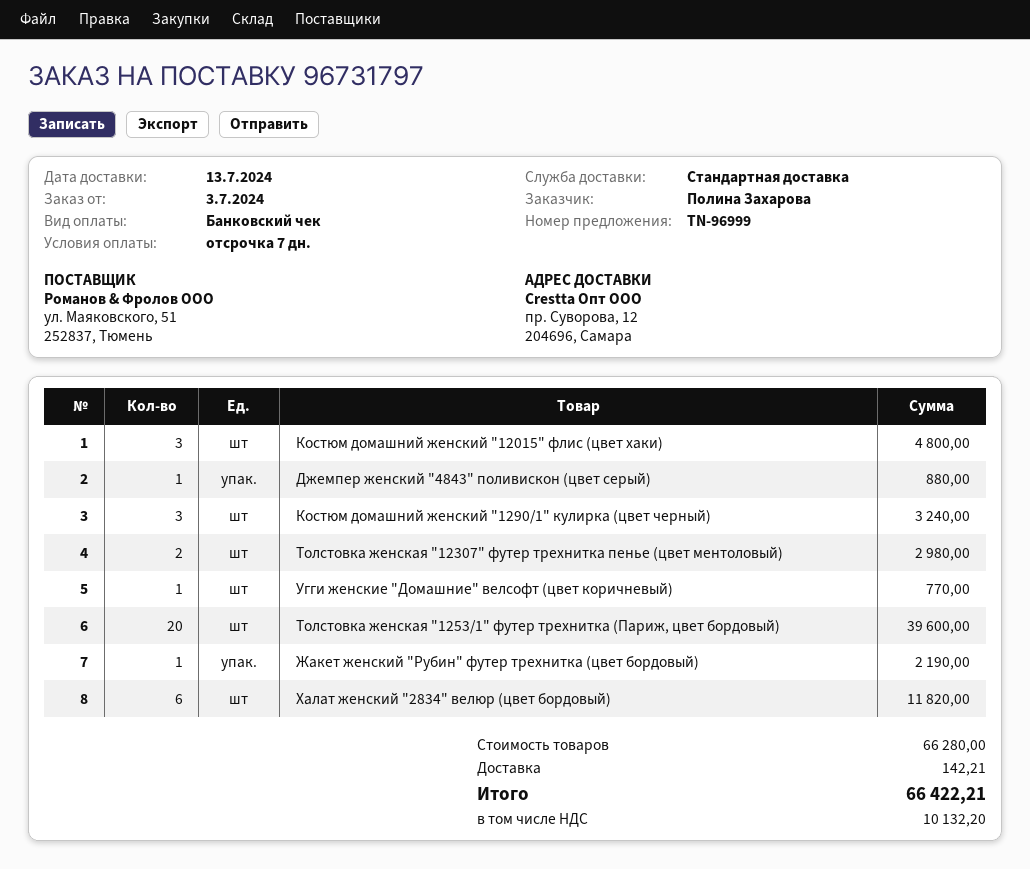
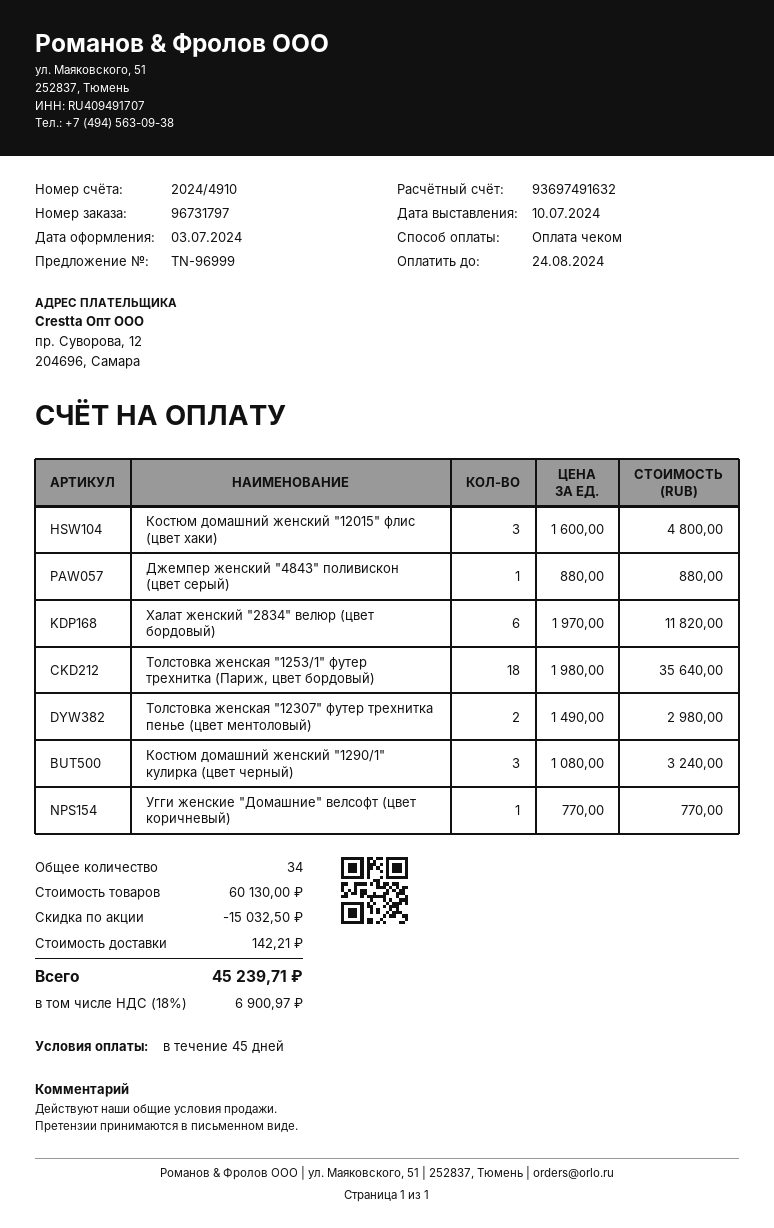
payment terms: 7 days -> 45 days
Толстовка женская "1253/1" футер трехнитка (Париж, цвет бордовый): 20 for 39600.00 -> 18 for 35640.00
Жакет женский "Рубин" футер трехнитка (цвет бордовый): 1 for 2190.00 -> none
subtotal: 66280.00 -> 60130.00
discount: none -> 15032.50
tax: 10132.20 -> 6900.97
total: 66422.21 -> 45239.71

